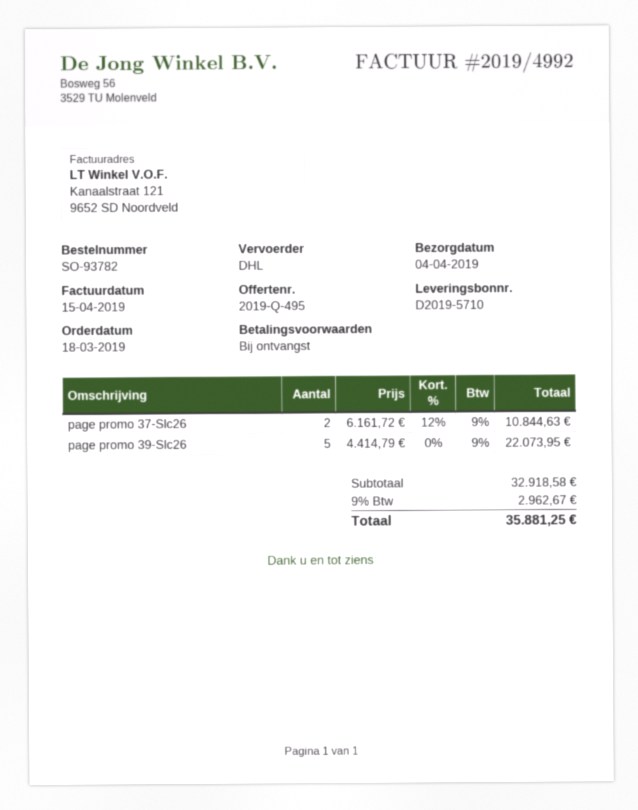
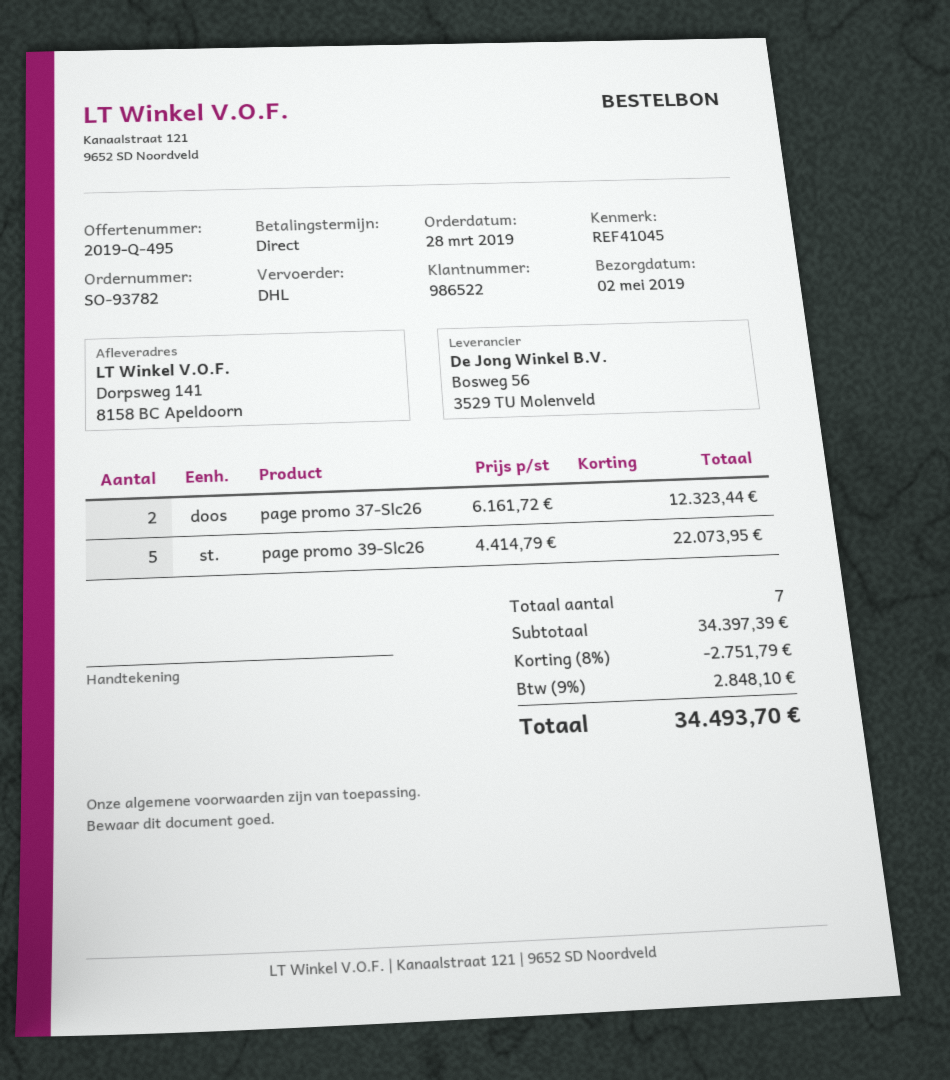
order date: 2019-03-18 -> 2019-03-28
delivery date: 2019-04-04 -> 2019-05-02
page promo 37-Slc26: 2 x 6161.72 - 12% = 10844.63 -> 2 x 6161.72 = 12323.44
subtotal: 32918.58 -> 34397.39
discount: none -> 8% = 2751.79
tax: 9% = 2962.67 -> 9% = 2848.10
total: 35881.25 -> 34493.70

